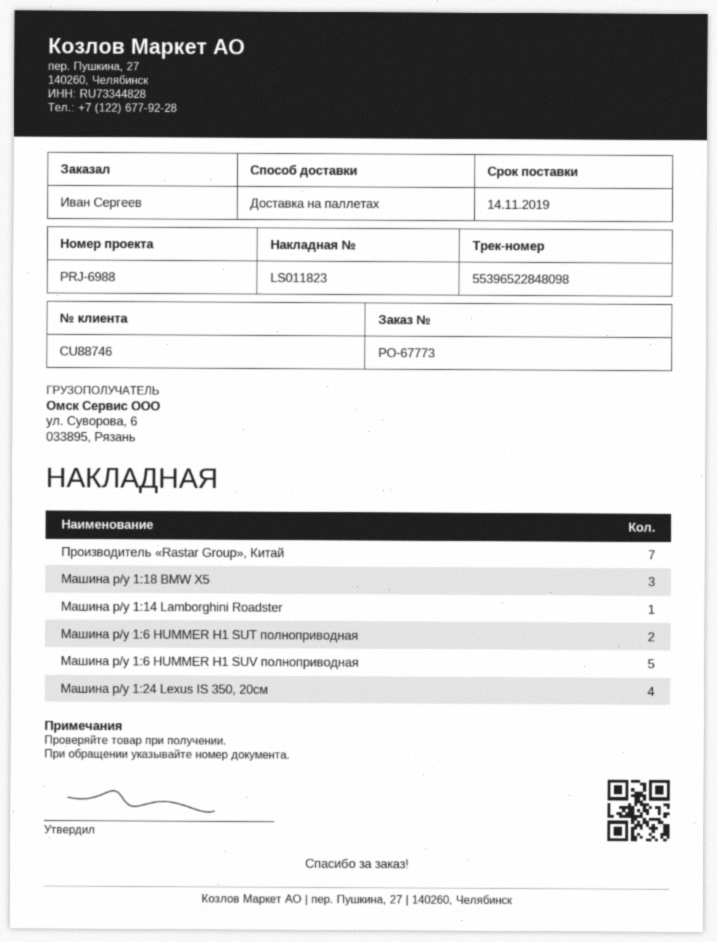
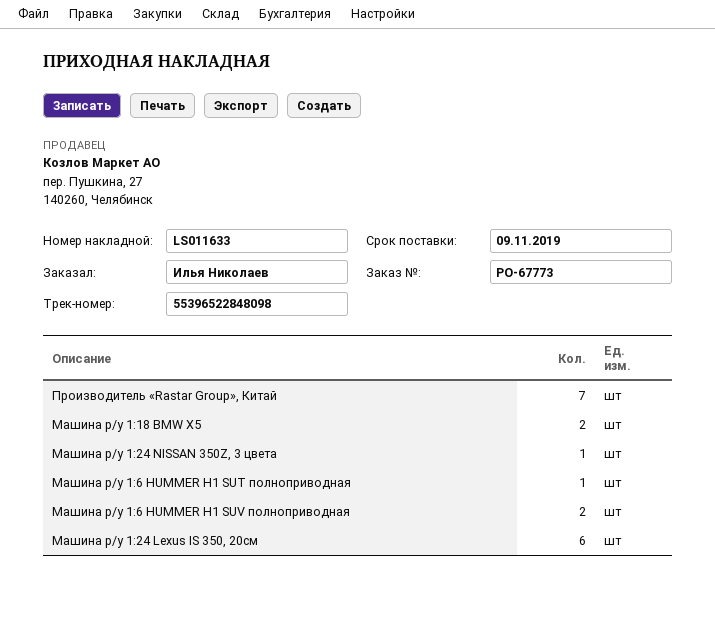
delivery note number: LS011823 -> LS011633
delivery date: 2019-11-14 -> 2019-11-09
ordered by: Иван Сергеев -> Илья Николаев
Машина р/у 1:18 BMW X5: 3 -> 2
Машина р/у 1:14 Lamborghini Roadster: 1 -> none
Машина р/у 1:6 HUMMER H1 SUT полноприводная: 2 -> 1
Машина р/у 1:6 HUMMER H1 SUV полноприводная: 5 -> 2
Машина р/у 1:24 Lexus IS 350, 20см: 4 -> 6
Машина р/у 1:24 NISSAN 350Z, 3 цвета: none -> 1

